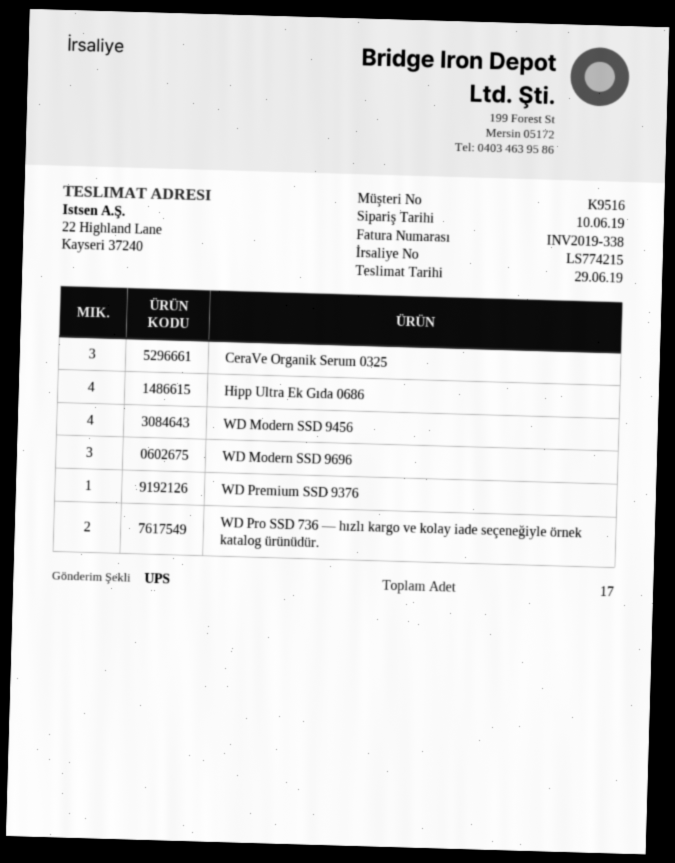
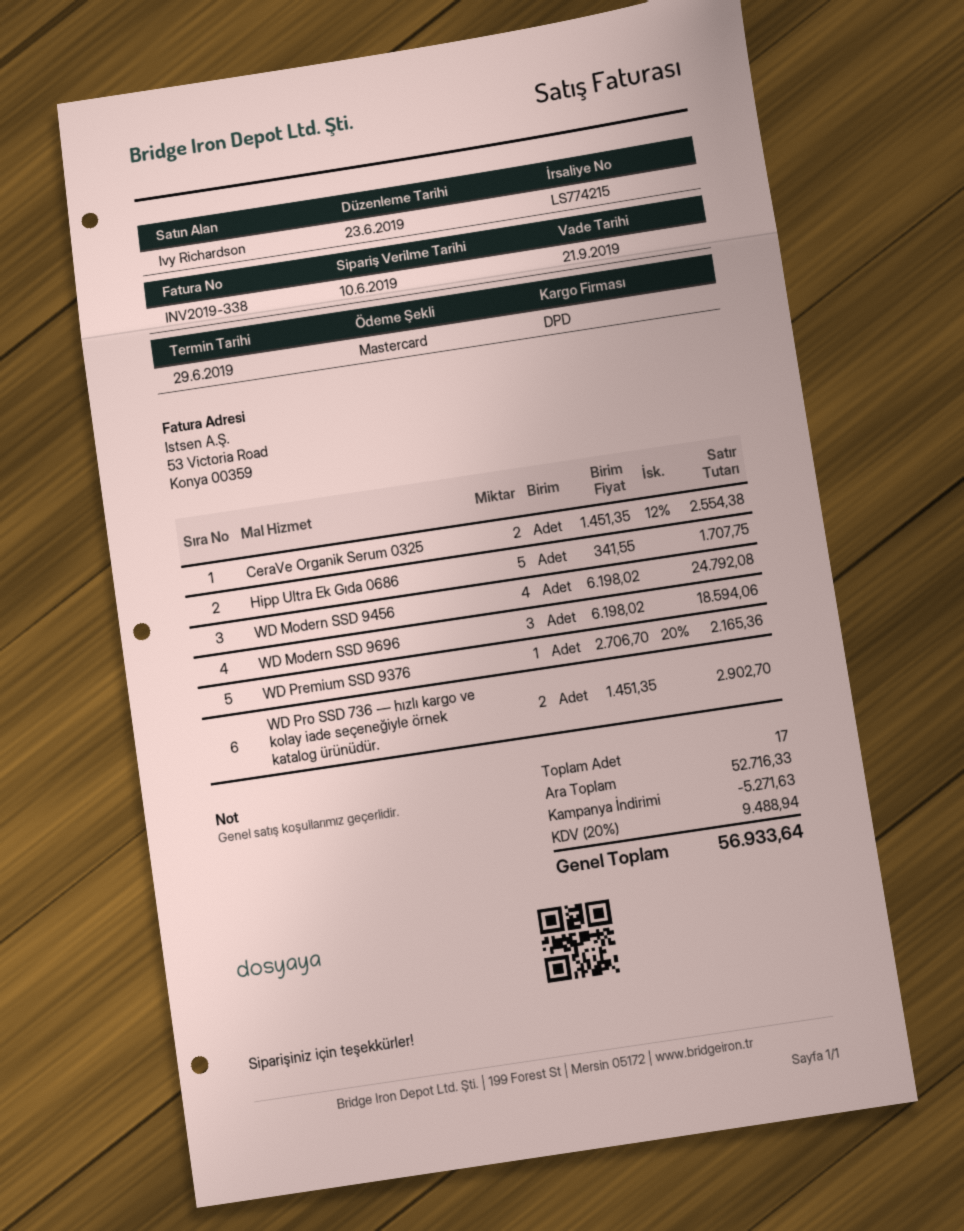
shipping method: UPS -> DPD
CeraVe Organik Serum 0325: 3 -> 2
Hipp Ultra Ek Gıda 0686: 4 -> 5

